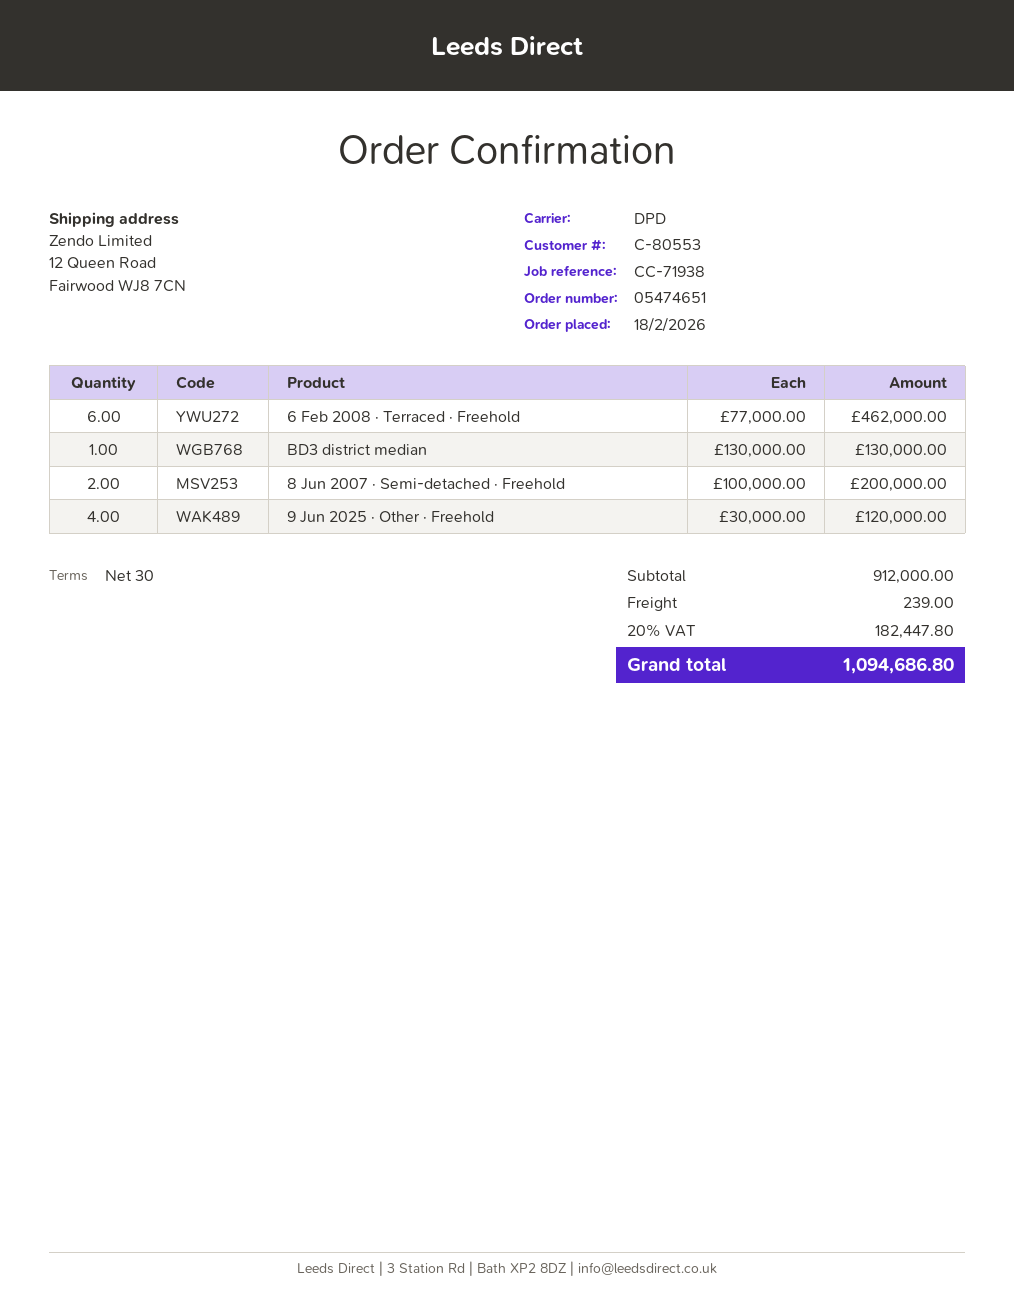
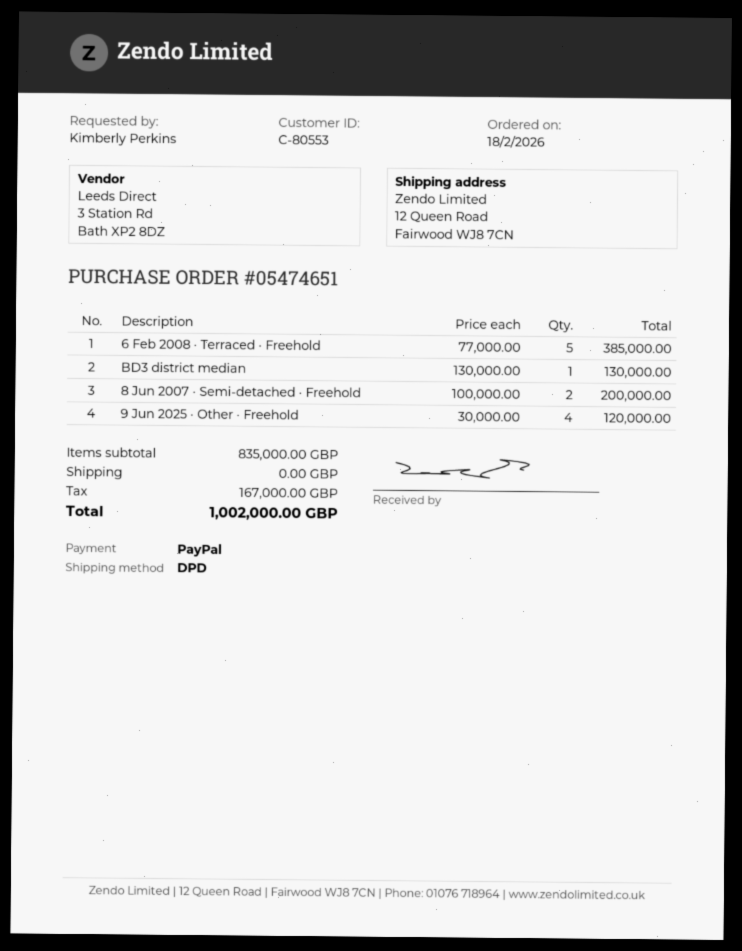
6 Feb 2008 · Terraced · Freehold: 6 x 77000.00 = 462000.00 -> 5 x 77000.00 = 385000.00
subtotal: 912000.00 -> 835000.00
shipping: 239.00 -> 0.00
tax: 182447.80 -> 167000.00
total: 1094686.80 -> 1002000.00

